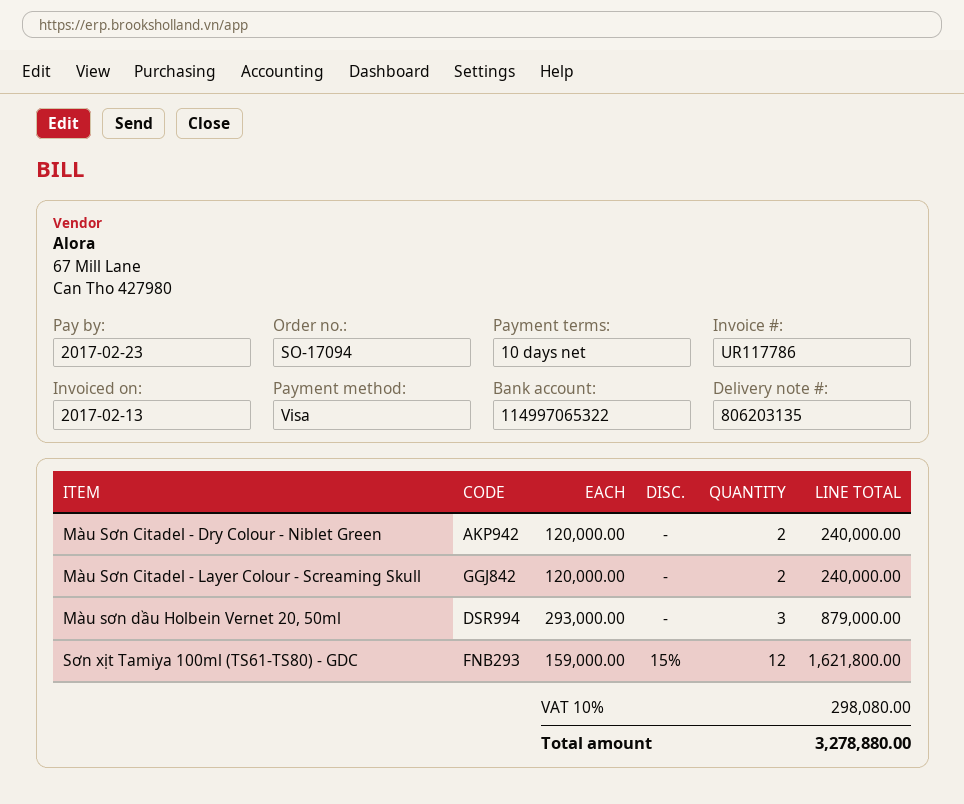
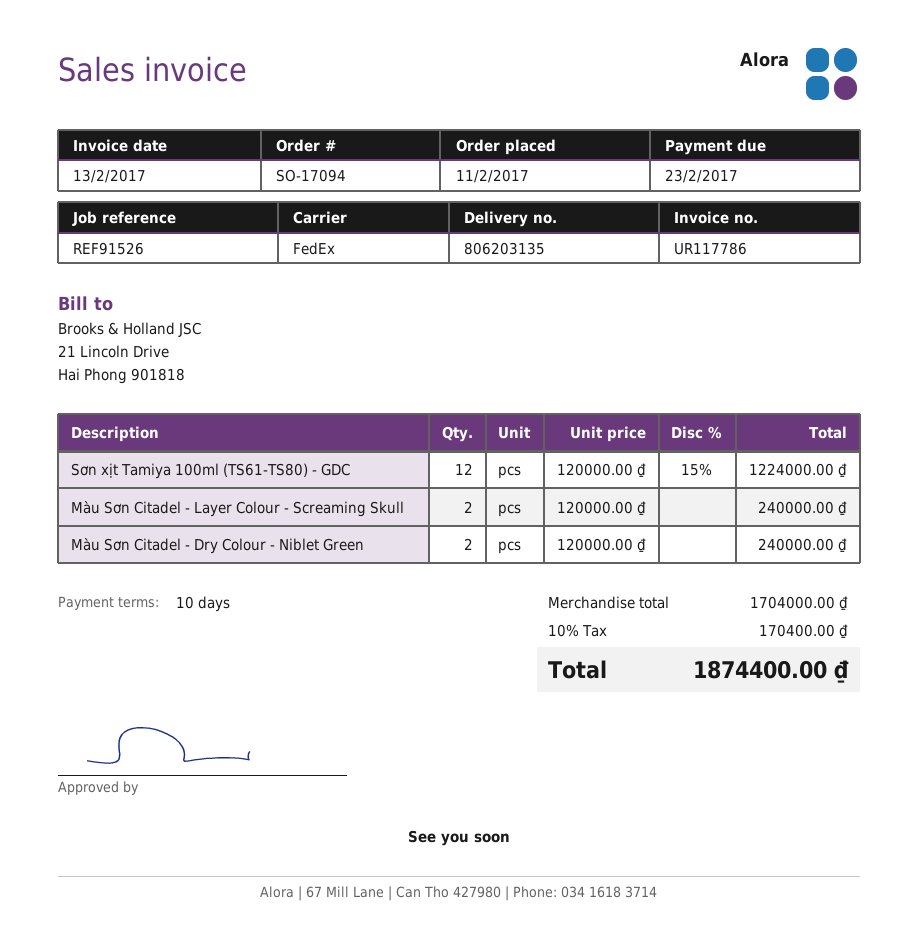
Màu sơn dầu Holbein Vernet 20, 50ml: 3 x 293000.00 = 879000.00 -> none
Sơn xịt Tamiya 100ml (TS61-TS80) - GDC: 12 x 159000.00 - 15% = 1621800.00 -> 12 x 120000.00 - 15% = 1224000.00
tax: 10% = 298080.00 -> 10% = 170400.00
total: 3278880.00 -> 1874400.00

